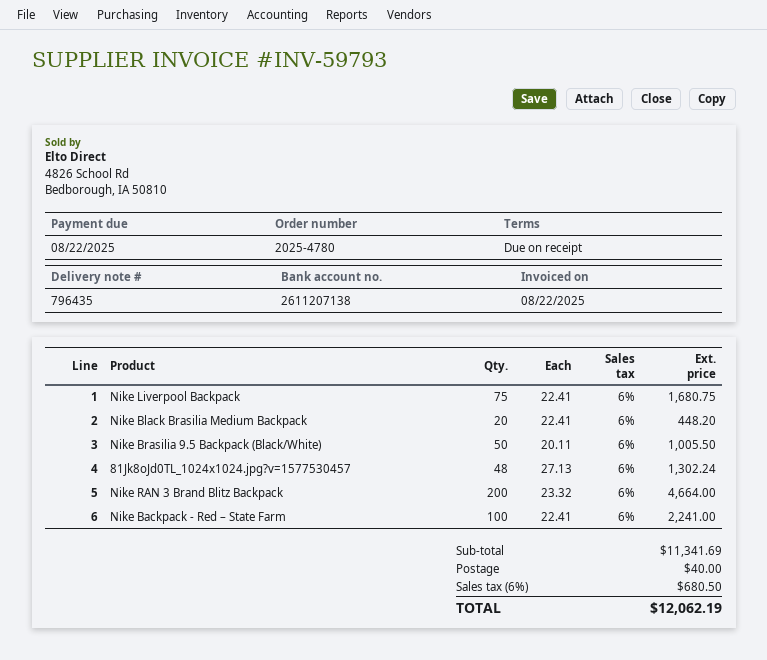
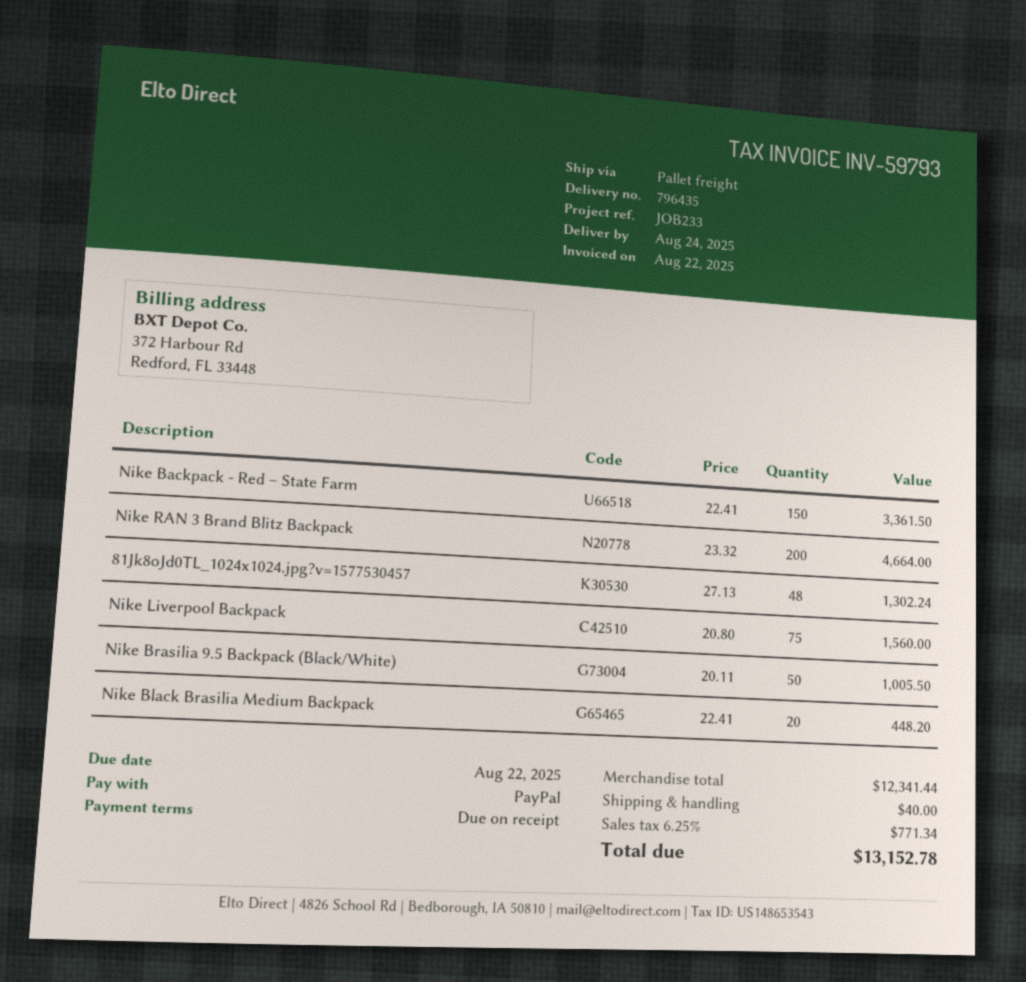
Nike Liverpool Backpack: 75 x 22.41 = 1680.75 -> 75 x 20.80 = 1560.00
Nike Backpack - Red – State Farm: 100 x 22.41 = 2241.00 -> 150 x 22.41 = 3361.50
subtotal: 11341.69 -> 12341.44
tax: 6% = 680.50 -> 6.25% = 771.34
total: 12062.19 -> 13152.78

